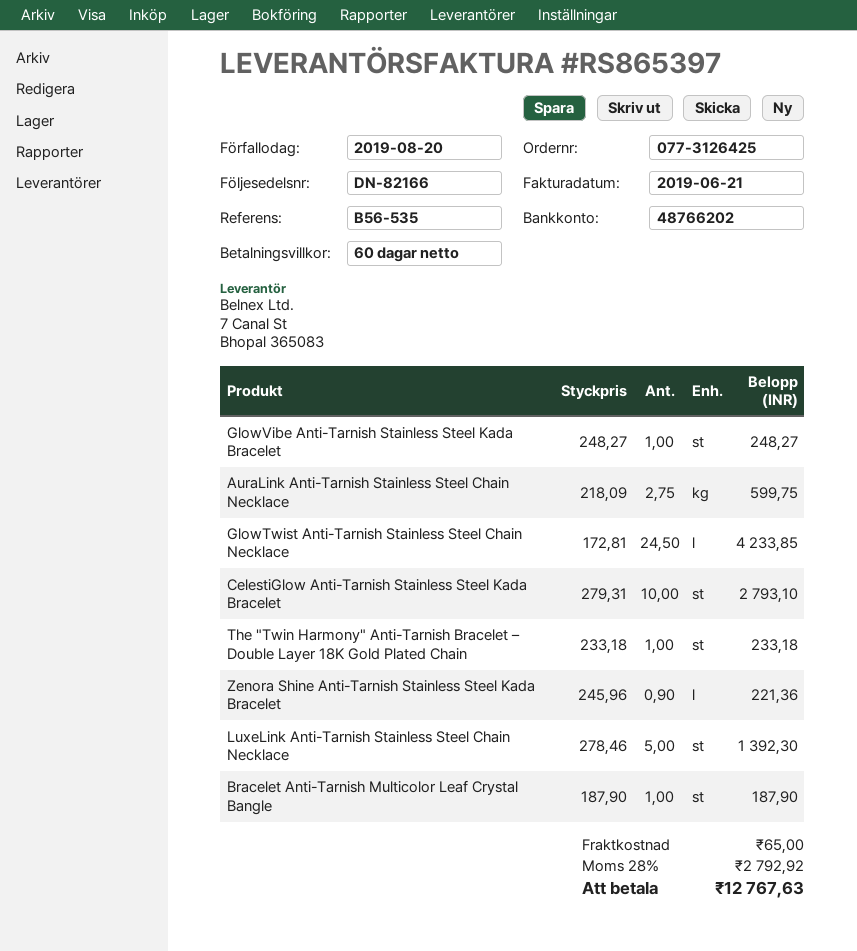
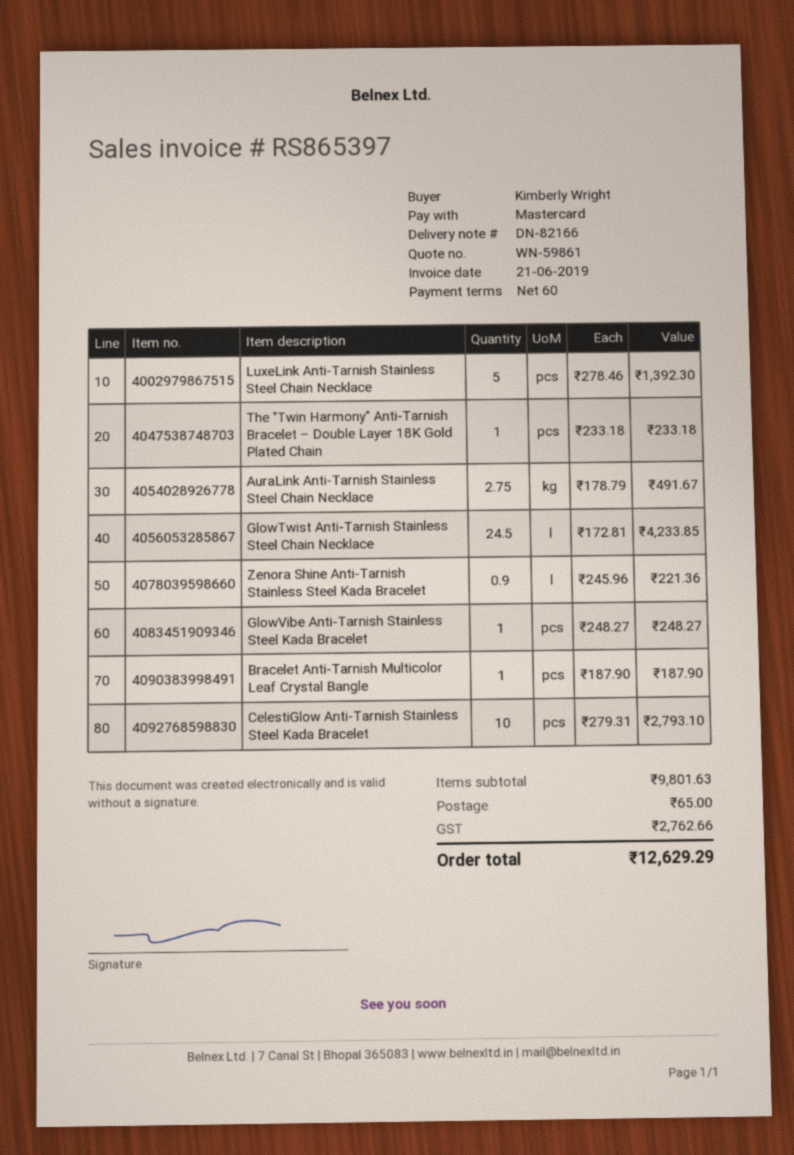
AuraLink Anti-Tarnish Stainless Steel Chain Necklace: 2.75 x 218.09 = 599.75 -> 2.75 x 178.79 = 491.67
tax: 2792.92 -> 2762.66
total: 12767.63 -> 12629.29

